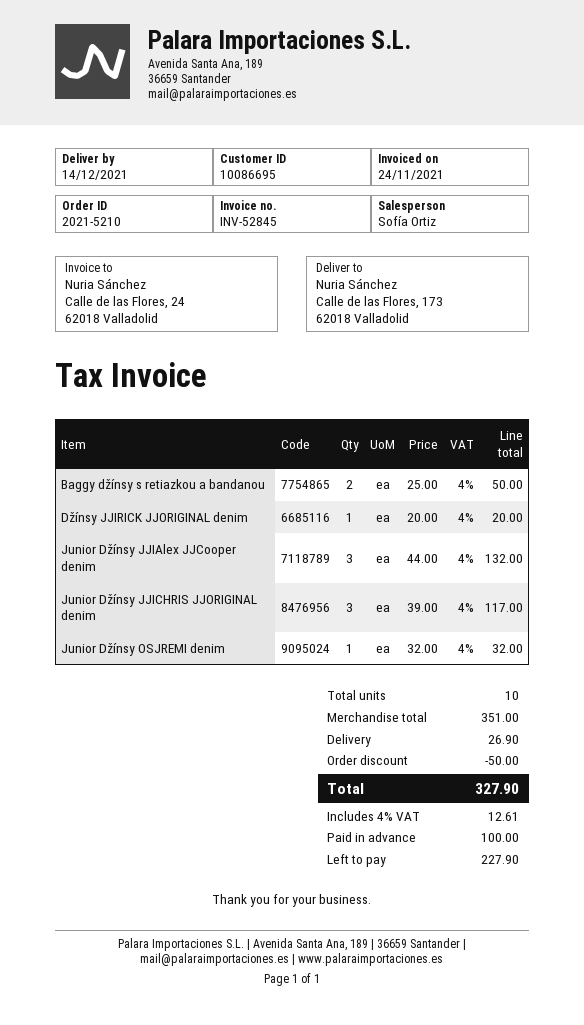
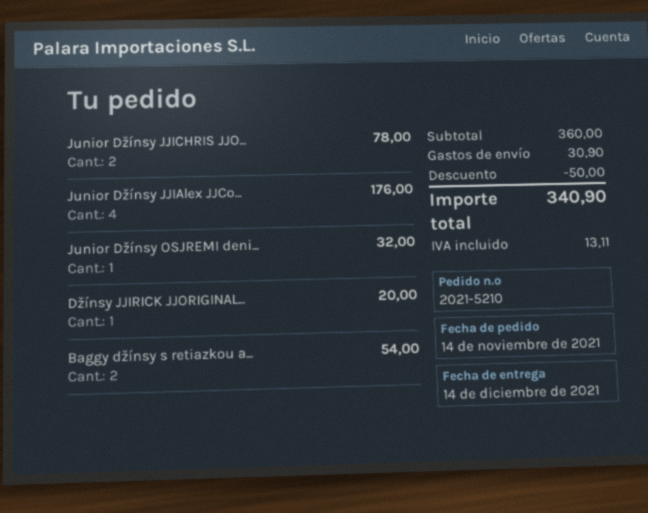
Baggy džínsy s retiazkou a bandanou: 2 for 50.00 -> 2 for 54.00
Junior Džínsy JJIAlex JJCooper denim: 3 for 132.00 -> 4 for 176.00
Junior Džínsy JJICHRIS JJORIGINAL denim: 3 for 117.00 -> 2 for 78.00
subtotal: 351.00 -> 360.00
shipping: 26.90 -> 30.90
tax: 12.61 -> 13.11
total: 327.90 -> 340.90

